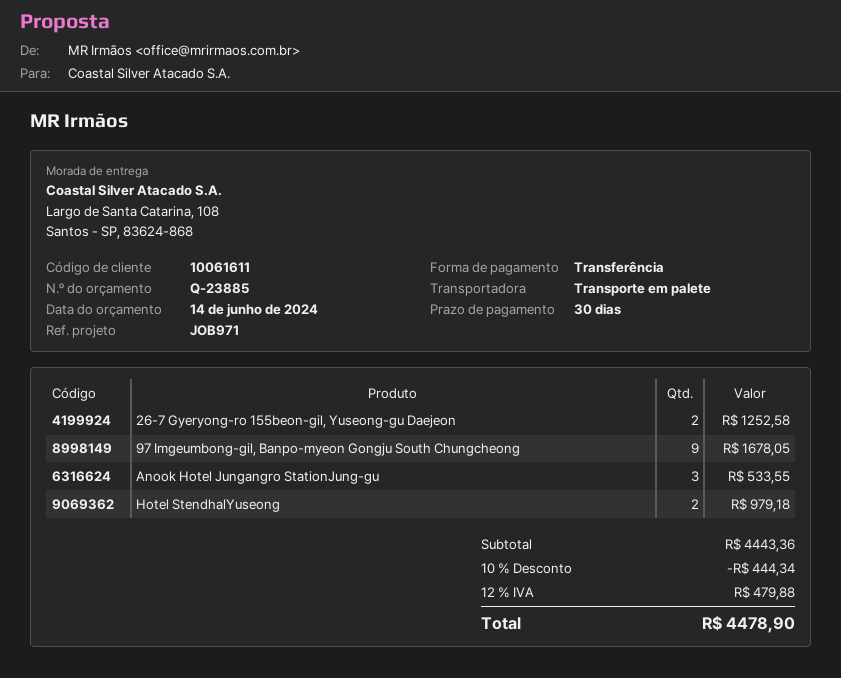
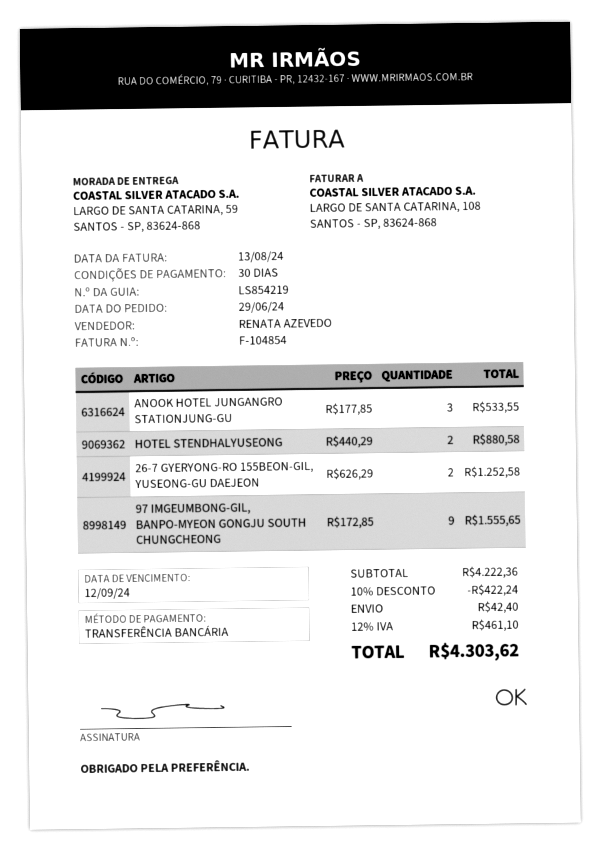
ship to: Largo de Santa Catarina, 108, Santos - SP, 83624-868 -> LARGO DE SANTA CATARINA, 59, SANTOS - SP, 83624-868
97 Imgeumbong-gil, Banpo-myeon Gongju South Chungcheong: 9 for 1678.05 -> 9 for 1555.65
Hotel StendhalYuseong: 2 for 979.18 -> 2 for 880.58
subtotal: 4443.36 -> 4222.36
discount: 10% = 444.34 -> 10% = 422.24
shipping: none -> 42.40
tax: 12% = 479.88 -> 12% = 461.10
total: 4478.90 -> 4303.62

